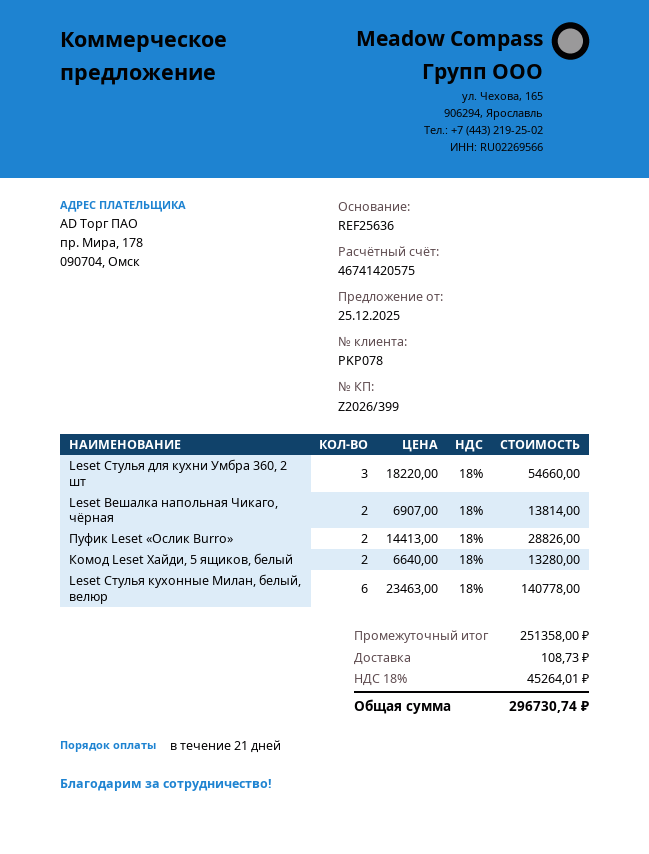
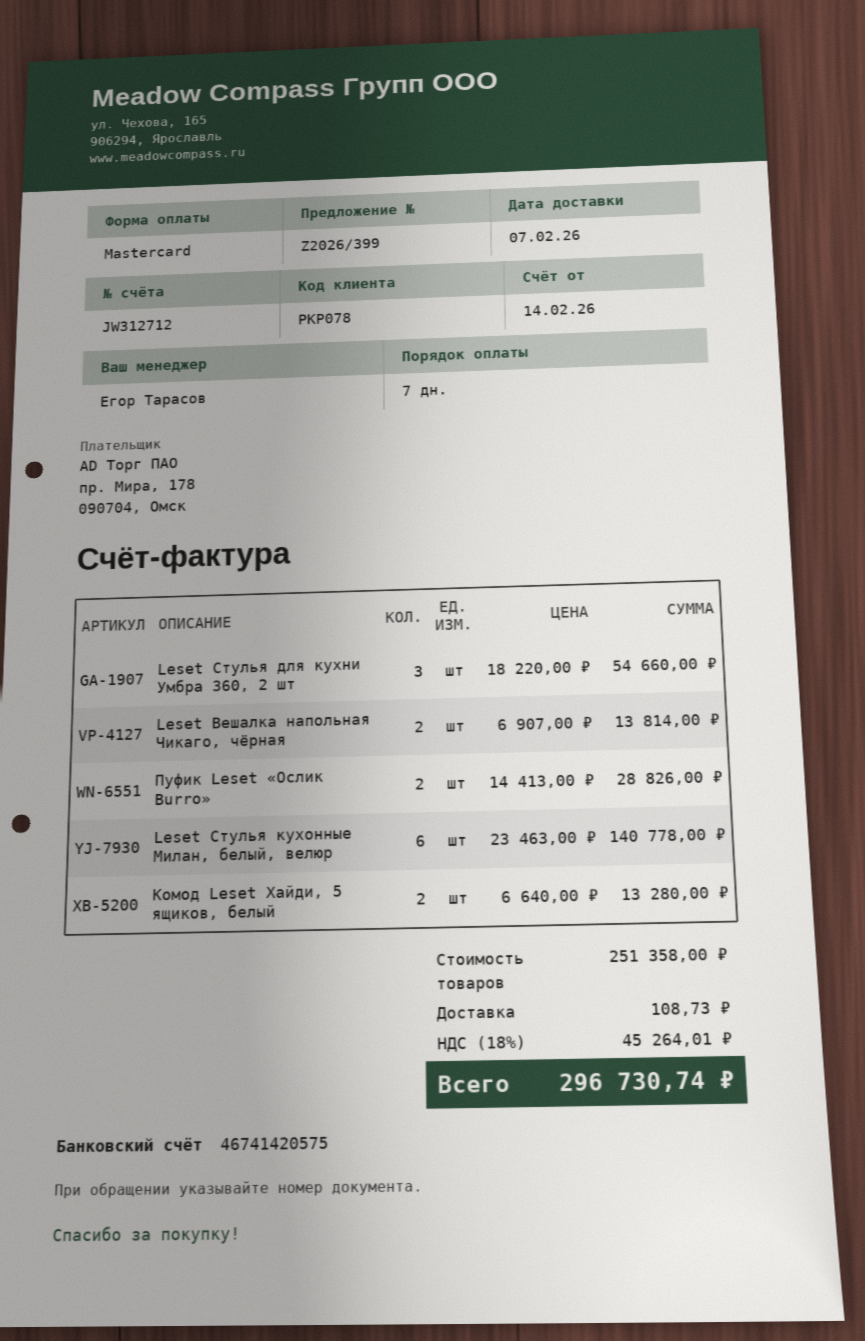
payment terms: 21 days -> 7 days

